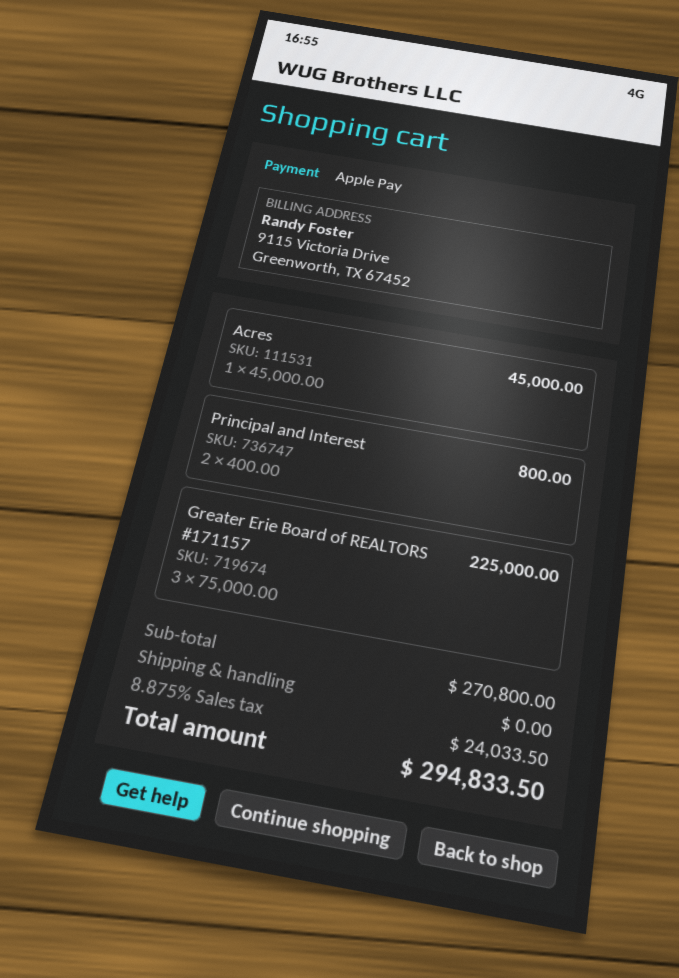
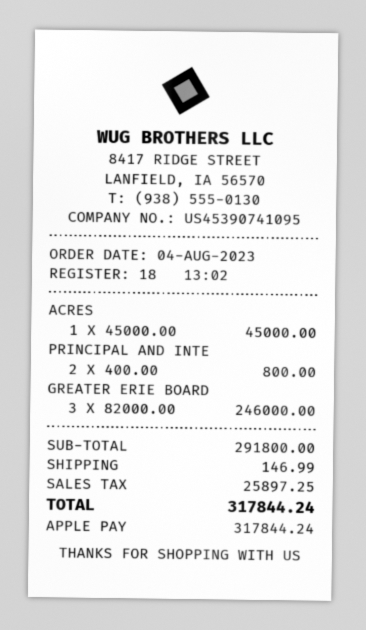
Greater Erie Board of REALTORS #171157: 3 x 75000.00 = 225000.00 -> 3 x 82000.00 = 246000.00
subtotal: 270800.00 -> 291800.00
shipping: 0.00 -> 146.99
tax: 24033.50 -> 25897.25
total: 294833.50 -> 317844.24

